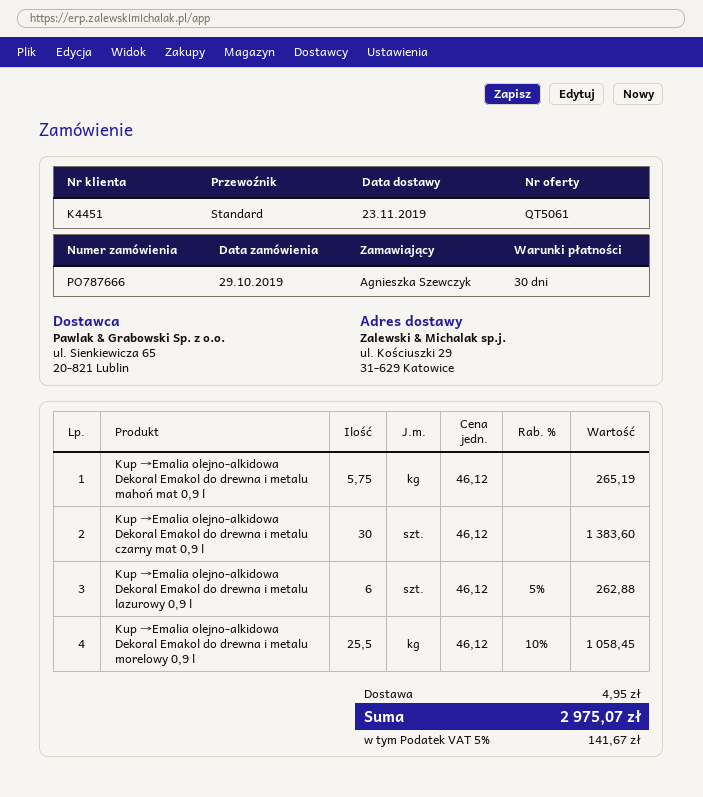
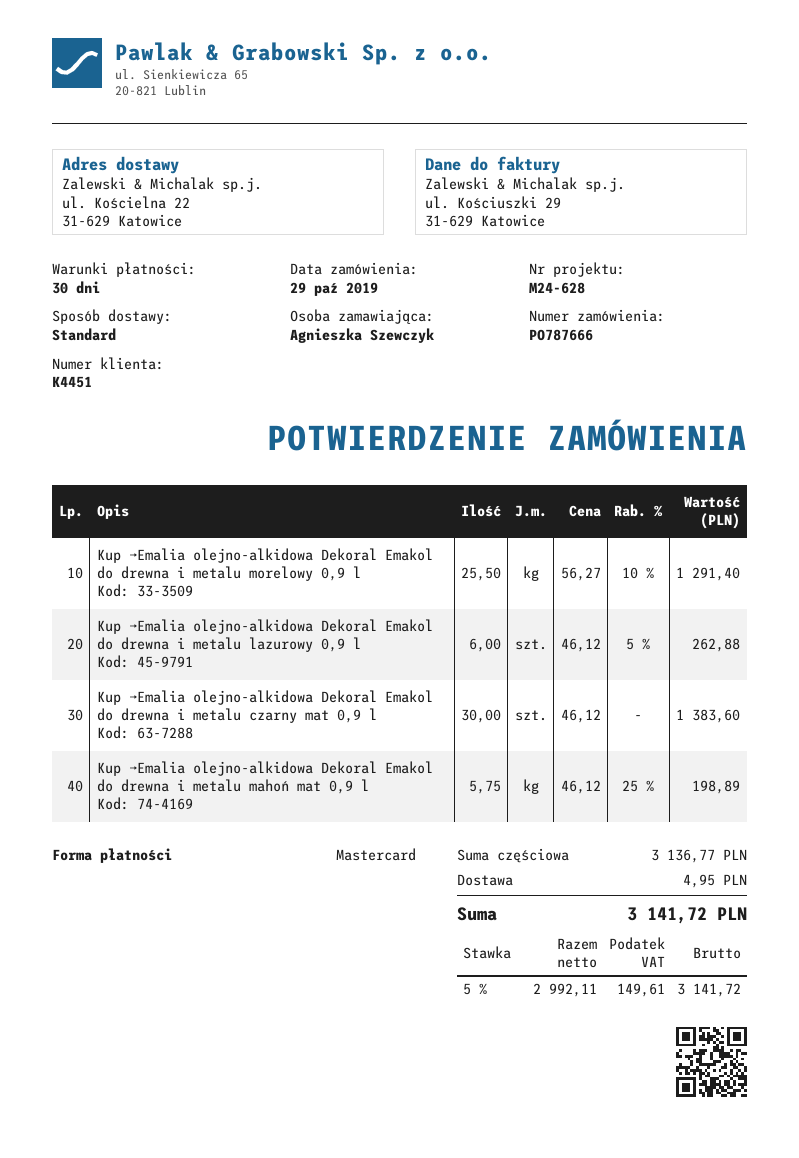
ship to: ul. Kościuszki 29, 31-629 Katowice -> ul. Kościelna 22, 31-629 Katowice
Kup →Emalia olejno-alkidowa Dekoral Emakol do drewna i metalu mahoń mat 0,9 l: 5.75 x 46.12 = 265.19 -> 5.75 x 46.12 - 25% = 198.89
Kup →Emalia olejno-alkidowa Dekoral Emakol do drewna i metalu morelowy 0,9 l: 25.5 x 46.12 - 10% = 1058.45 -> 25.5 x 56.27 - 10% = 1291.40
tax: 5% = 141.67 -> 5% = 149.61
total: 2975.07 -> 3141.72

